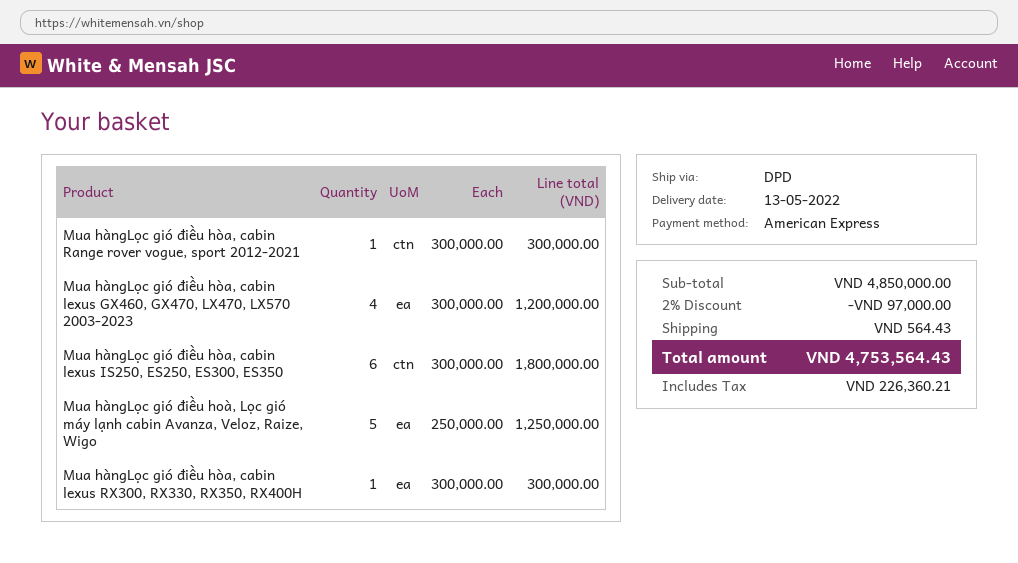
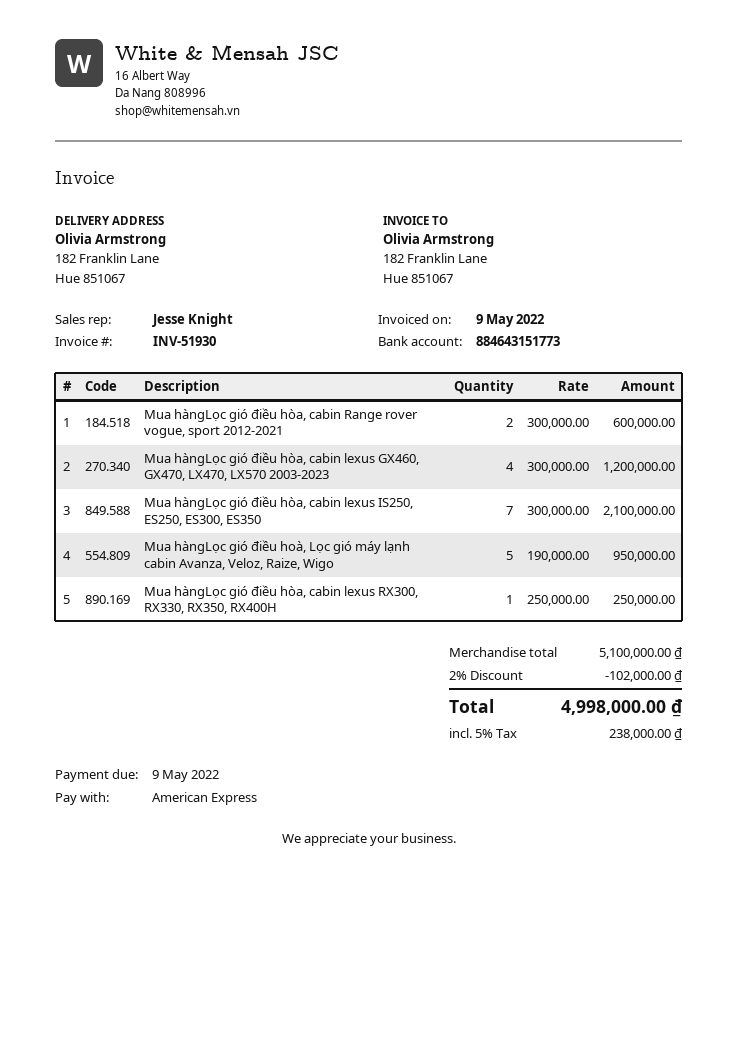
Mua hàngLọc gió điều hòa, cabin Range rover vogue, sport 2012-2021: 1 x 300000.00 = 300000.00 -> 2 x 300000.00 = 600000.00
Mua hàngLọc gió điều hòa, cabin lexus IS250, ES250, ES300, ES350: 6 x 300000.00 = 1800000.00 -> 7 x 300000.00 = 2100000.00
Mua hàngLọc gió điều hoà, Lọc gió máy lạnh cabin Avanza, Veloz, Raize, Wigo: 5 x 250000.00 = 1250000.00 -> 5 x 190000.00 = 950000.00
Mua hàngLọc gió điều hòa, cabin lexus RX300, RX330, RX350, RX400H: 1 x 300000.00 = 300000.00 -> 1 x 250000.00 = 250000.00
subtotal: 4850000.00 -> 5100000.00
discount: 2% = 97000.00 -> 2% = 102000.00
shipping: 564.43 -> none
tax: 226360.21 -> 238000.00
total: 4753564.43 -> 4998000.00

